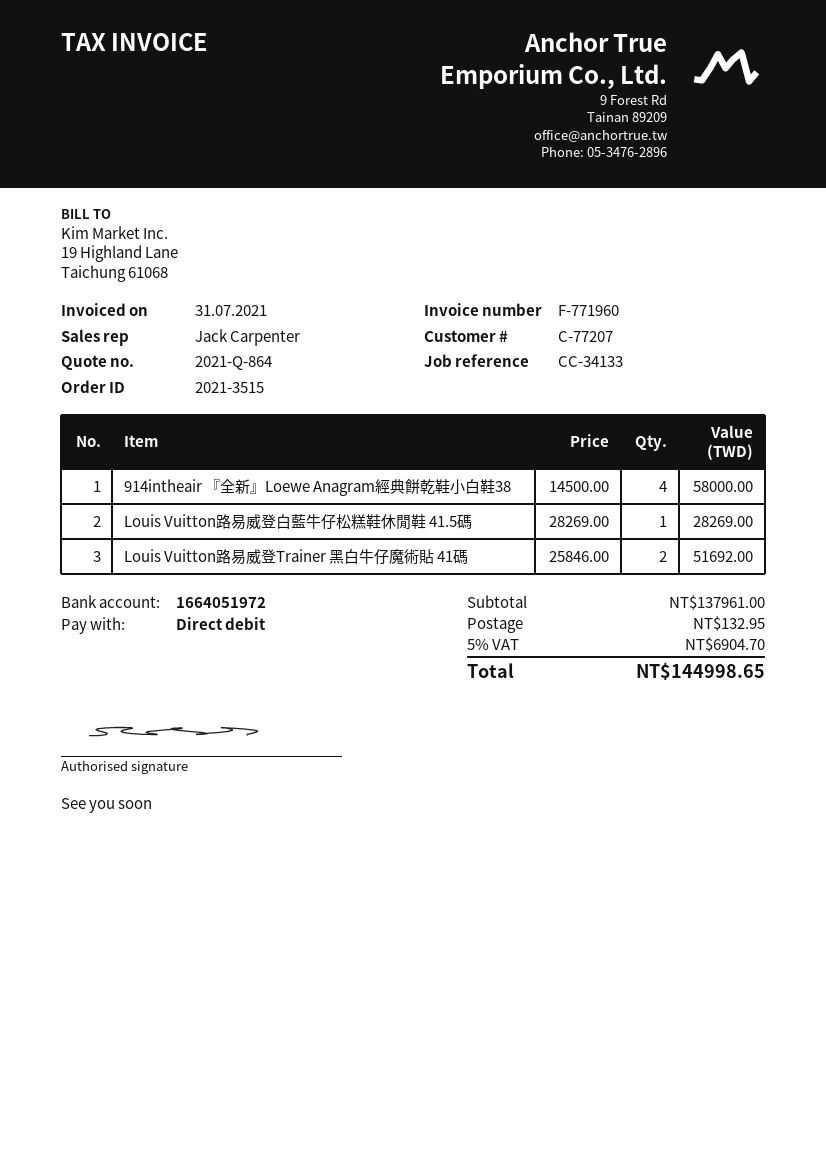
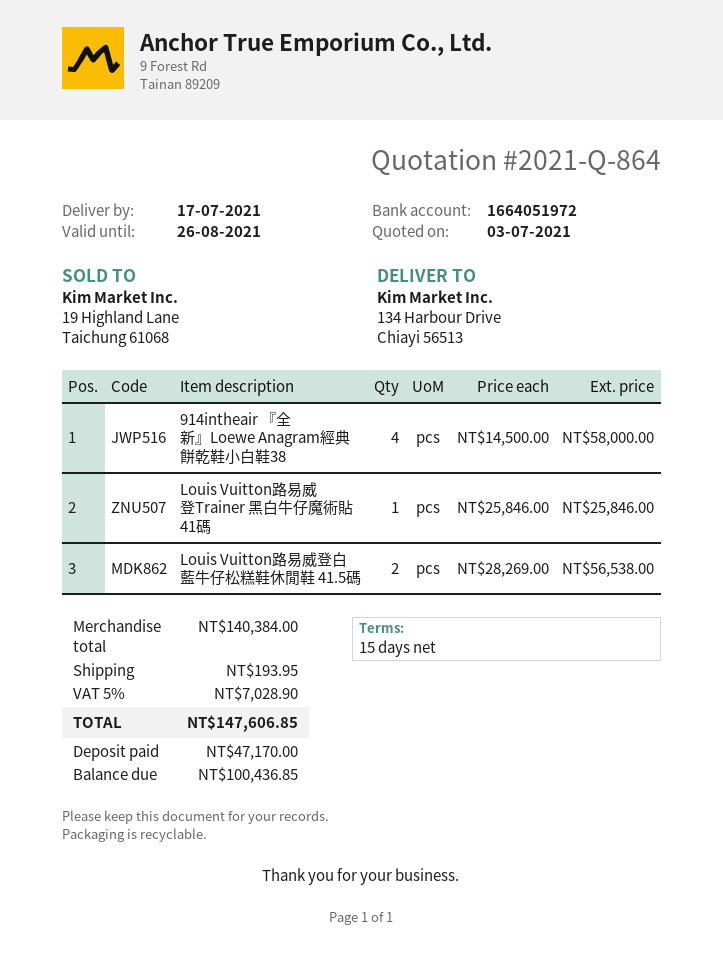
Louis Vuitton路易威登白藍牛仔松糕鞋休閒鞋 41.5碼: 1 x 28269.00 = 28269.00 -> 2 x 28269.00 = 56538.00
Louis Vuitton路易威登Trainer 黑白牛仔魔術貼 41碼: 2 x 25846.00 = 51692.00 -> 1 x 25846.00 = 25846.00
subtotal: 137961.00 -> 140384.00
shipping: 132.95 -> 193.95
tax: 5% = 6904.70 -> 5% = 7028.90
total: 144998.65 -> 147606.85

